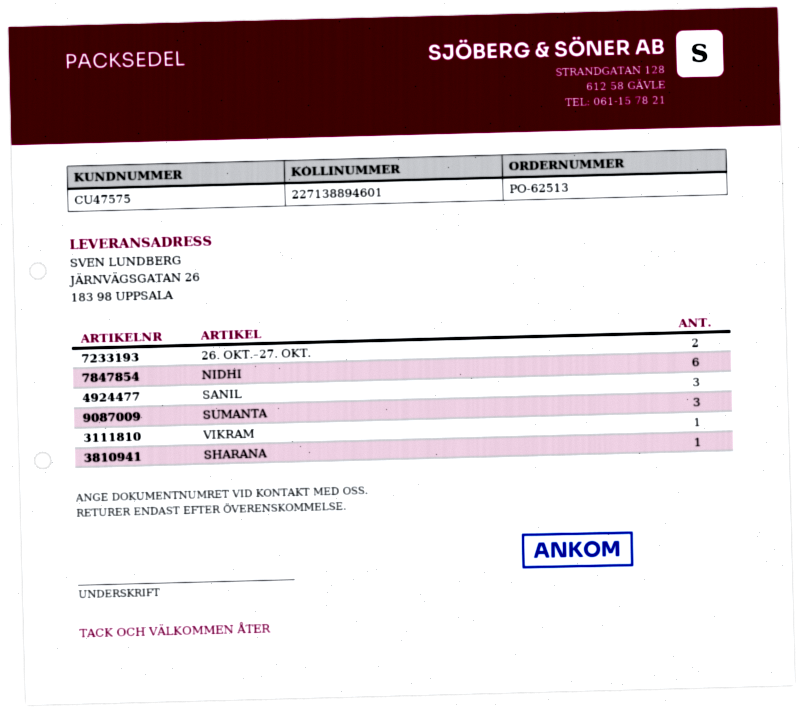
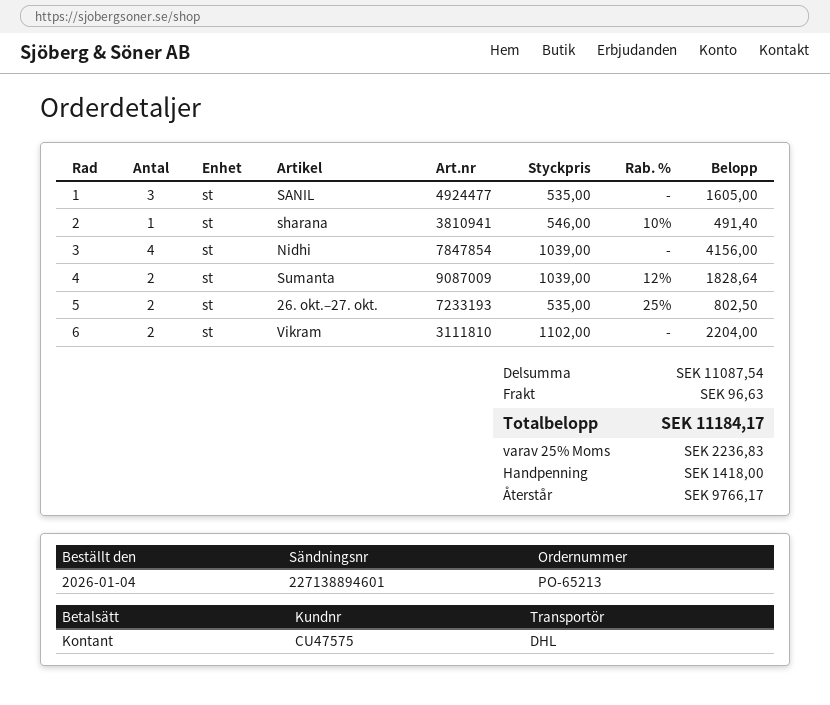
order number: PO-62513 -> PO-65213
NIDHI: 6 -> 4
SUMANTA: 3 -> 2
VIKRAM: 1 -> 2

